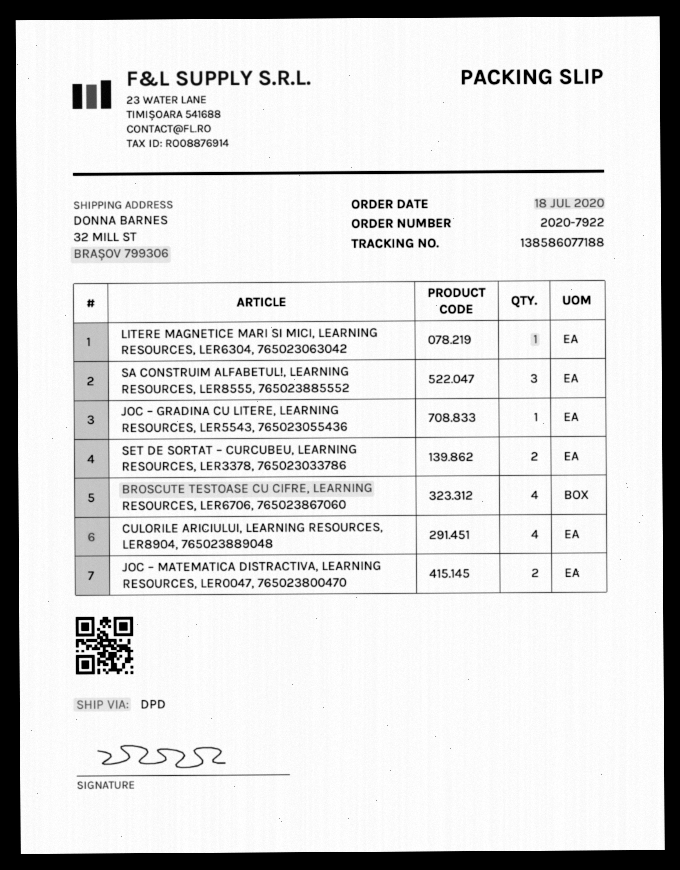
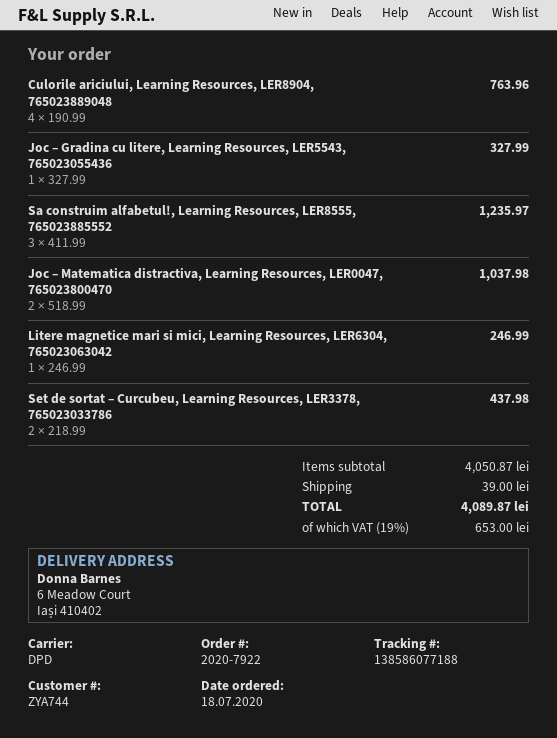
ship to: 32 MILL ST, BRAȘOV 799306 -> 6 Meadow Court, Iași 410402
BROSCUTE TESTOASE CU CIFRE, LEARNING RESOURCES, LER6706, 765023867060: 4 -> none

